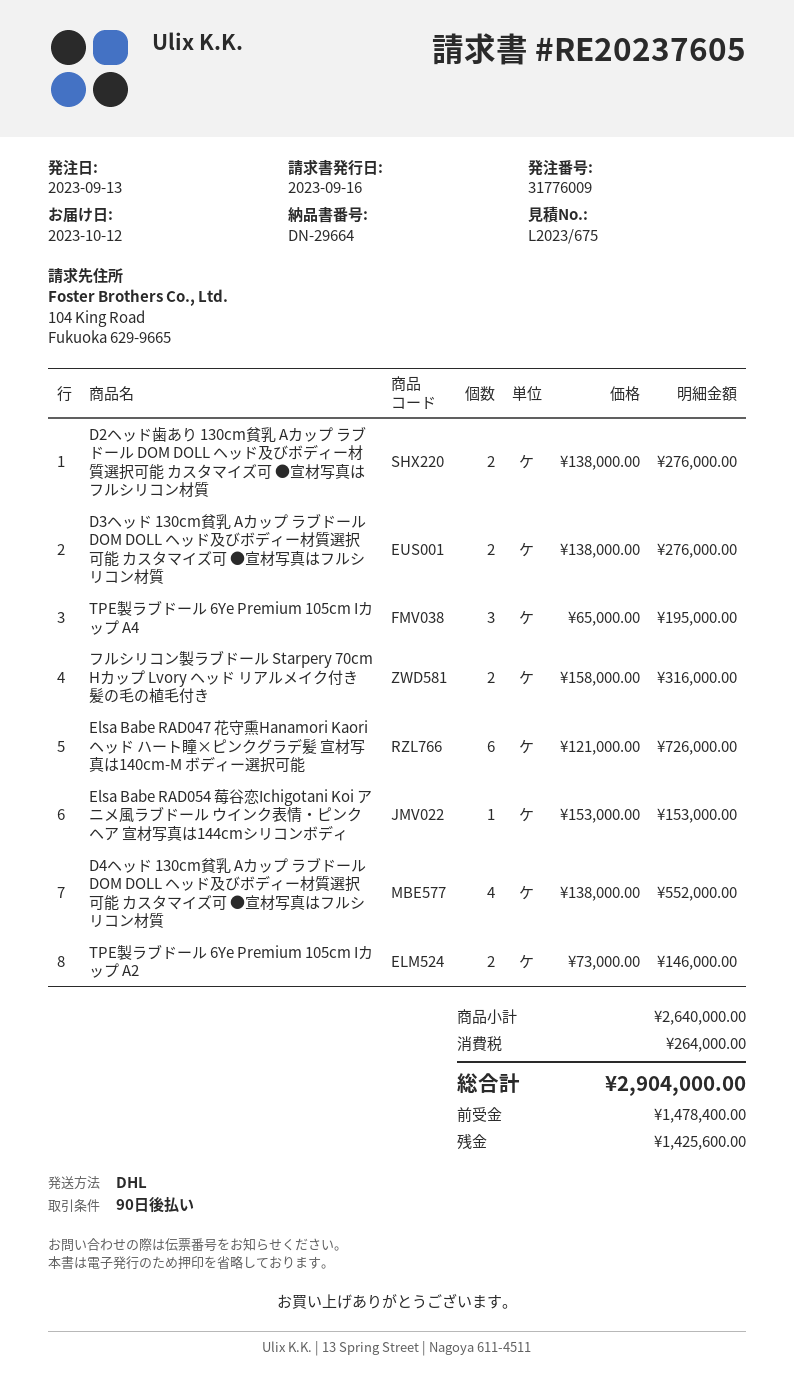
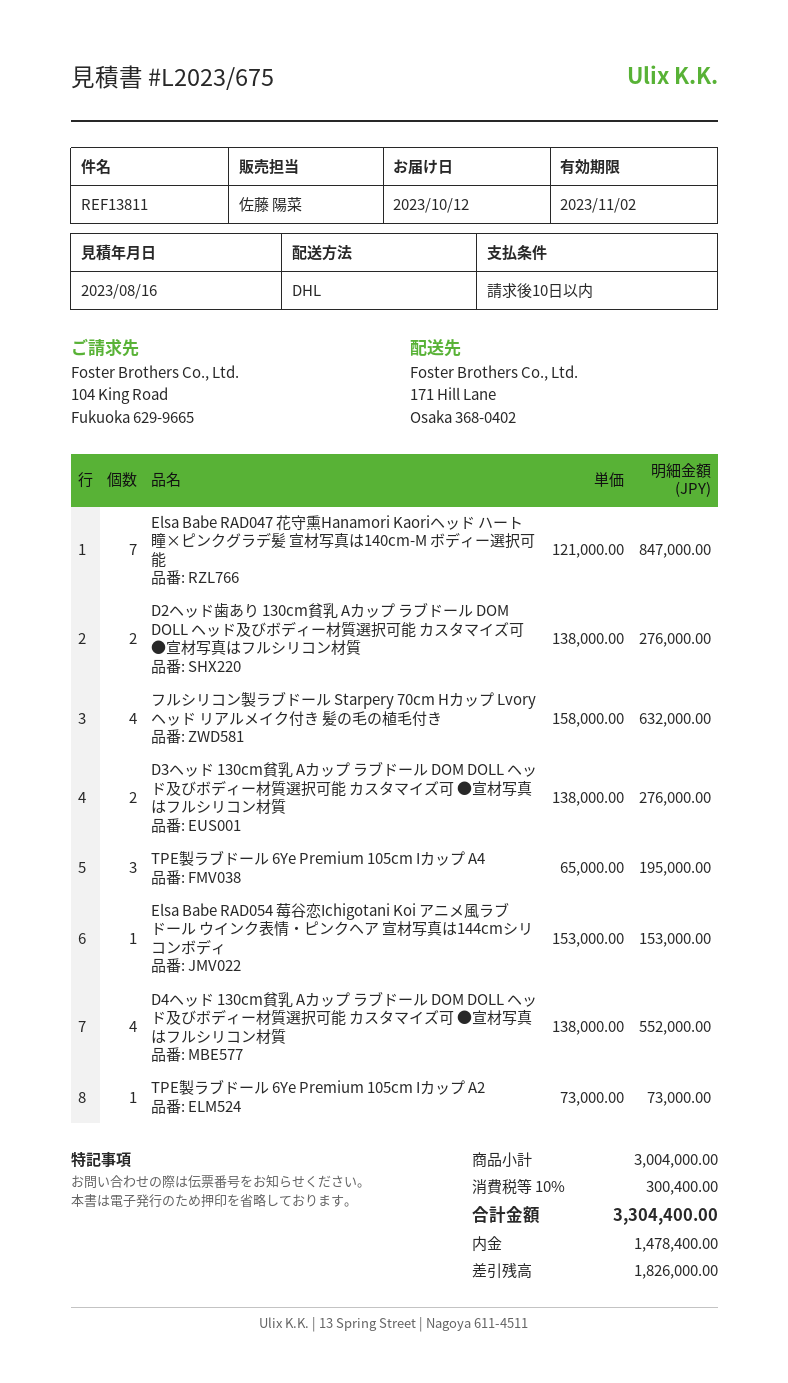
payment terms: 90 days -> 10 days
フルシリコン製ラブドール Starpery 70cm Hカップ Lvory ヘッド リアルメイク付き 髪の毛の植毛付き: 2 x 158000.00 = 316000.00 -> 4 x 158000.00 = 632000.00
Elsa Babe RAD047 花守熏Hanamori Kaoriヘッド ハート瞳×ピンクグラデ髪 宣材写真は140cm-M ボディー選択可能: 6 x 121000.00 = 726000.00 -> 7 x 121000.00 = 847000.00
TPE製ラブドール 6Ye Premium 105cm Iカップ A2: 2 x 73000.00 = 146000.00 -> 1 x 73000.00 = 73000.00
subtotal: 2640000.00 -> 3004000.00
tax: 264000.00 -> 300400.00
total: 2904000.00 -> 3304400.00
balance: 1425600.00 -> 1826000.00

